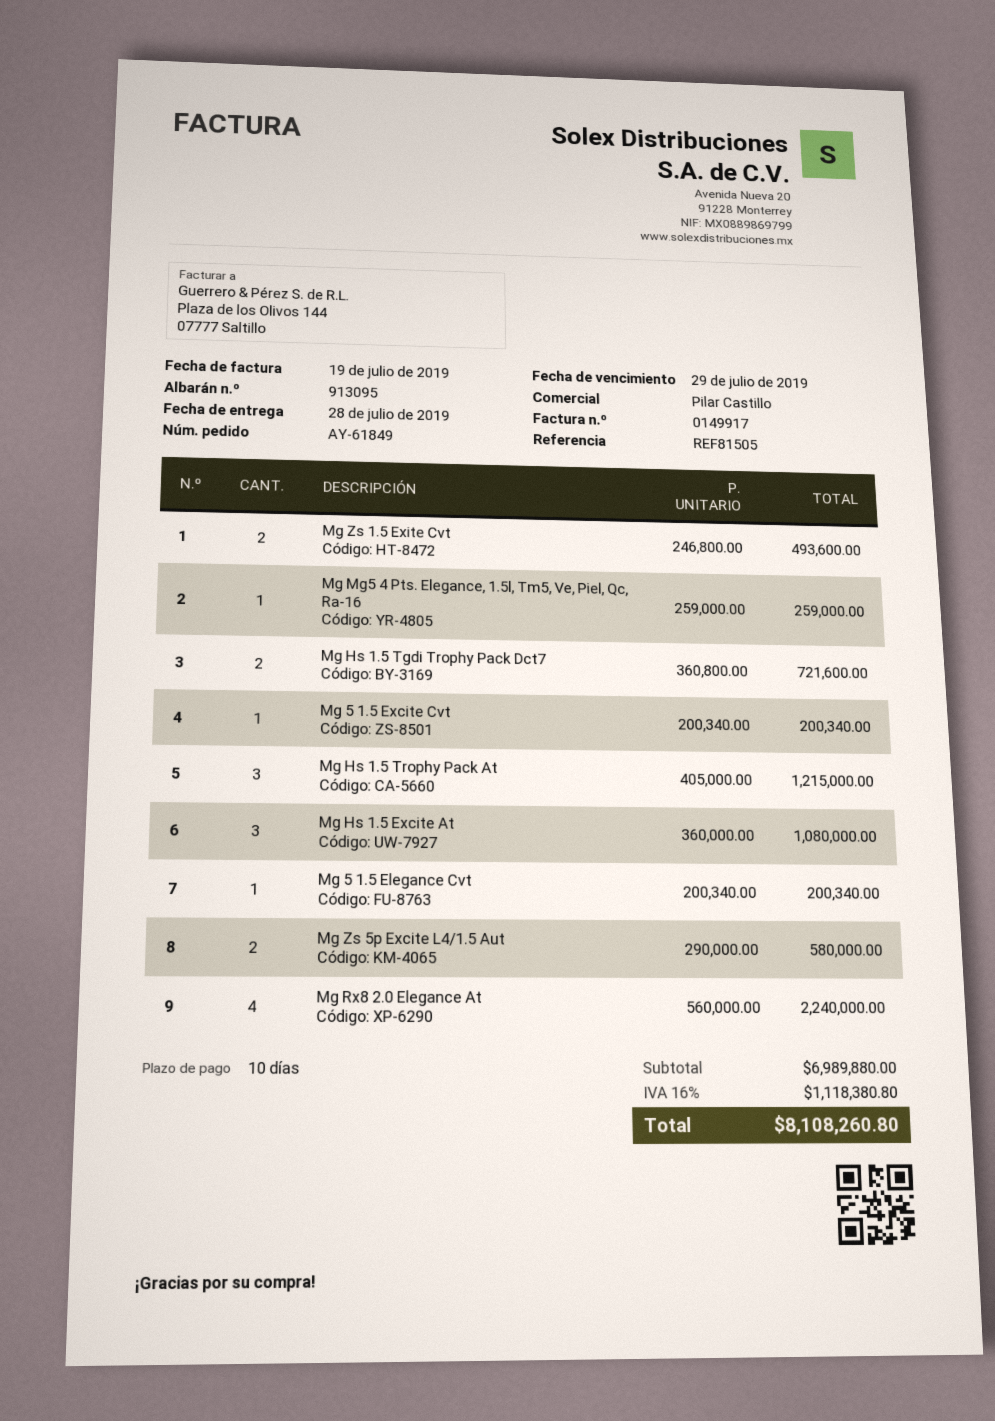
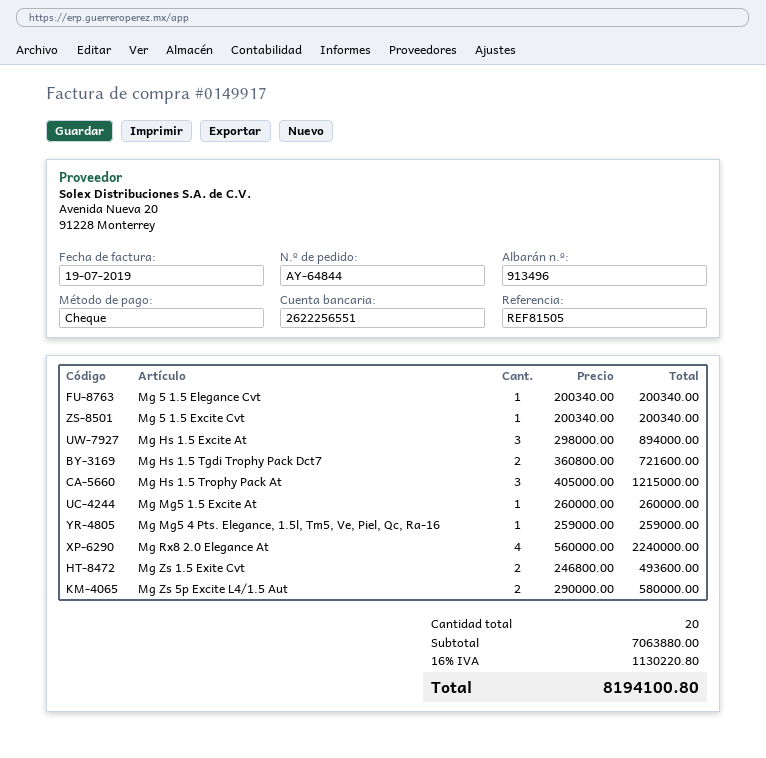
order number: AY-61849 -> AY-64844
delivery note number: 913095 -> 913496
Mg Hs 1.5 Excite At: 3 x 360000.00 = 1080000.00 -> 3 x 298000.00 = 894000.00
Mg Mg5 1.5 Excite At: none -> 1 x 260000.00 = 260000.00
subtotal: 6989880.00 -> 7063880.00
tax: 16% = 1118380.80 -> 16% = 1130220.80
total: 8108260.80 -> 8194100.80

